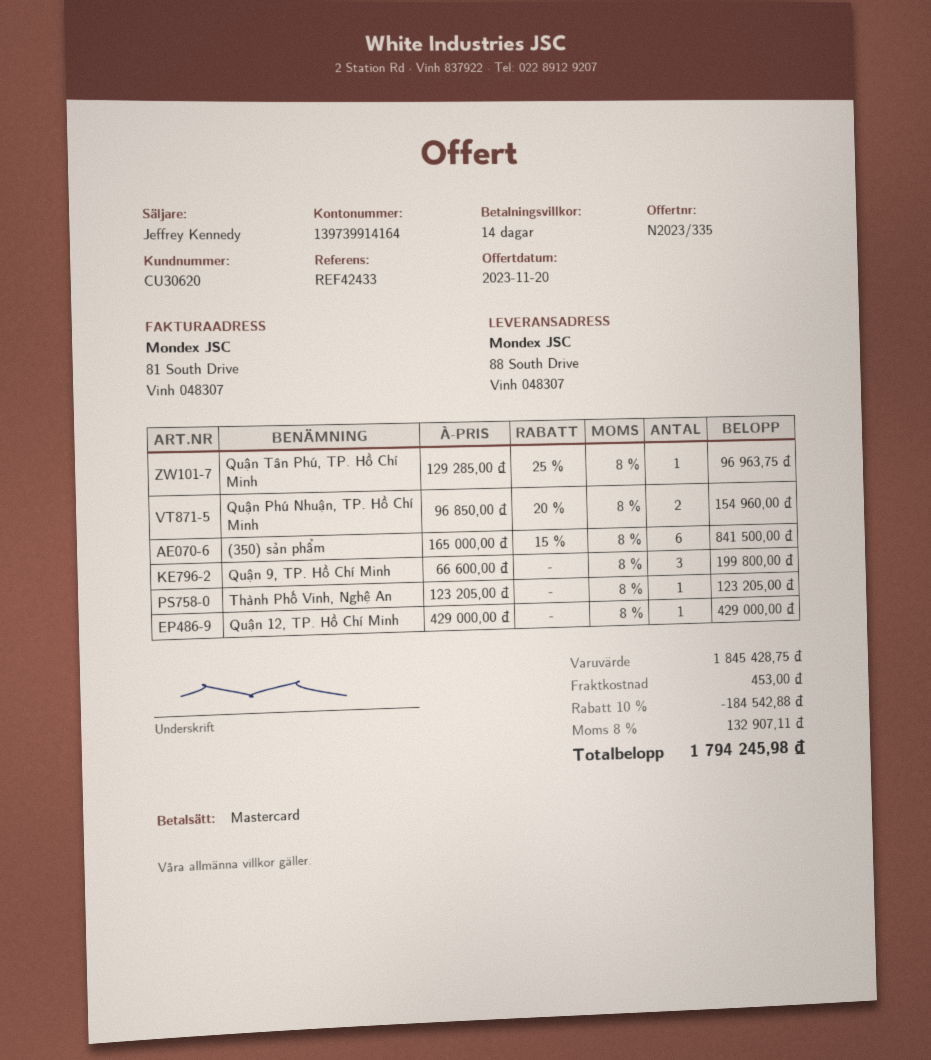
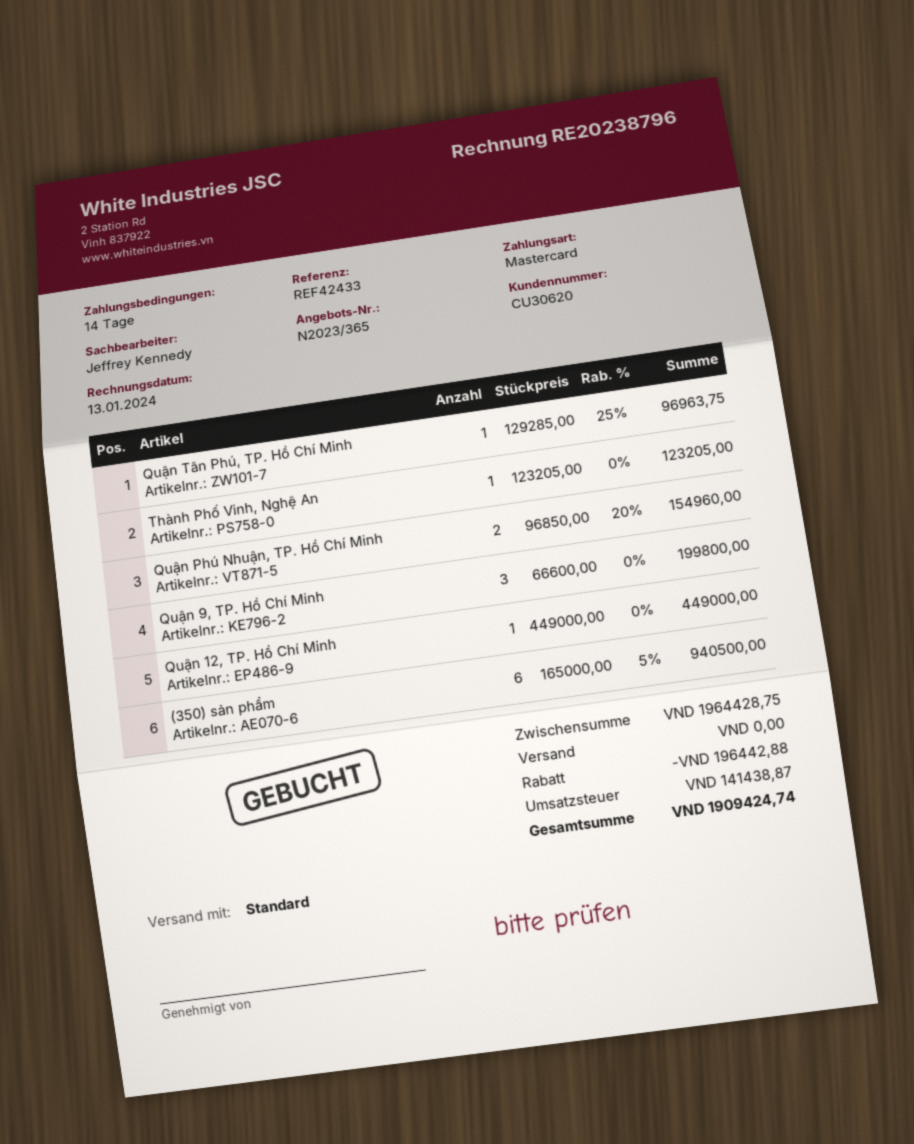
quote number: N2023/335 -> N2023/365
(350) sản phẩm: 6 x 165000.00 - 15% = 841500.00 -> 6 x 165000.00 - 5% = 940500.00
Quận 12, TP. Hồ Chí Minh: 1 x 429000.00 = 429000.00 -> 1 x 449000.00 = 449000.00
subtotal: 1845428.75 -> 1964428.75
discount: 184542.88 -> 196442.88
shipping: 453.00 -> 0.00
tax: 132907.11 -> 141438.87
total: 1794245.98 -> 1909424.74

